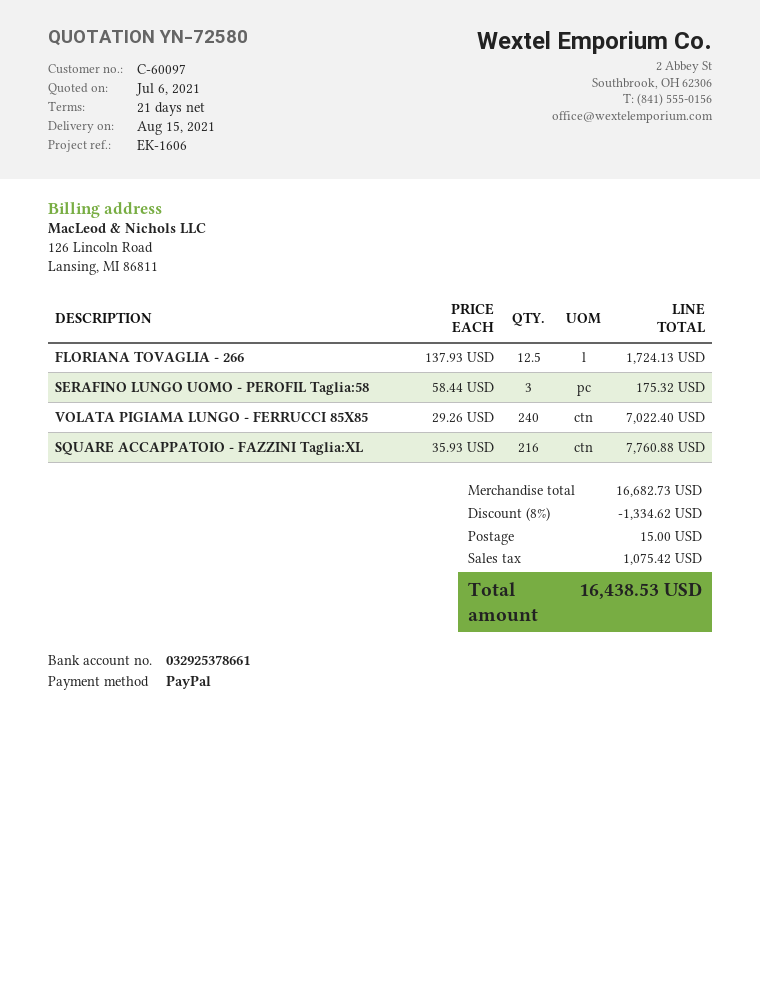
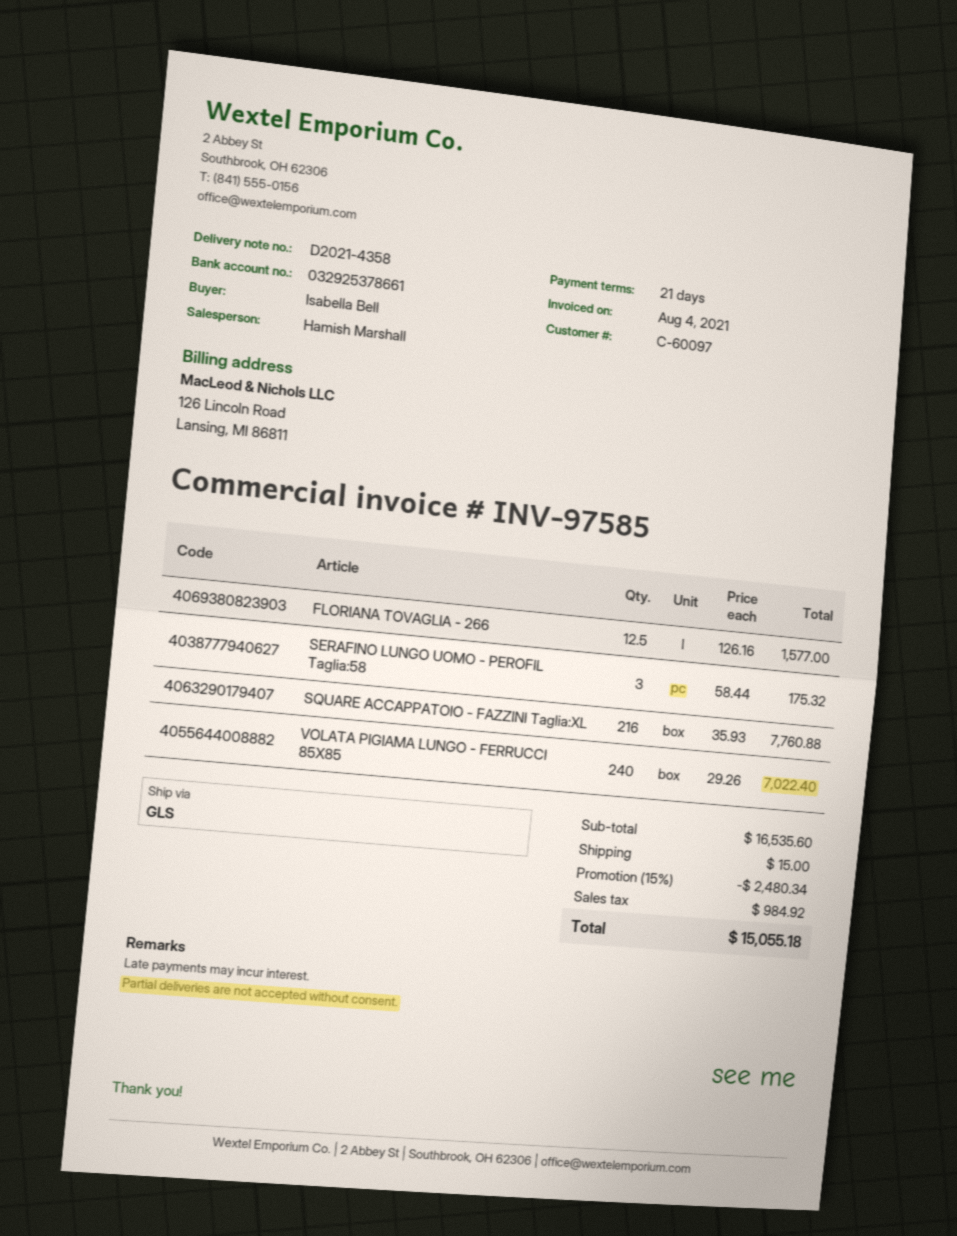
FLORIANA TOVAGLIA - 266: 12.5 x 137.93 = 1724.13 -> 12.5 x 126.16 = 1577.00
subtotal: 16682.73 -> 16535.60
discount: 8% = 1334.62 -> 15% = 2480.34
tax: 1075.42 -> 984.92
total: 16438.53 -> 15055.18

